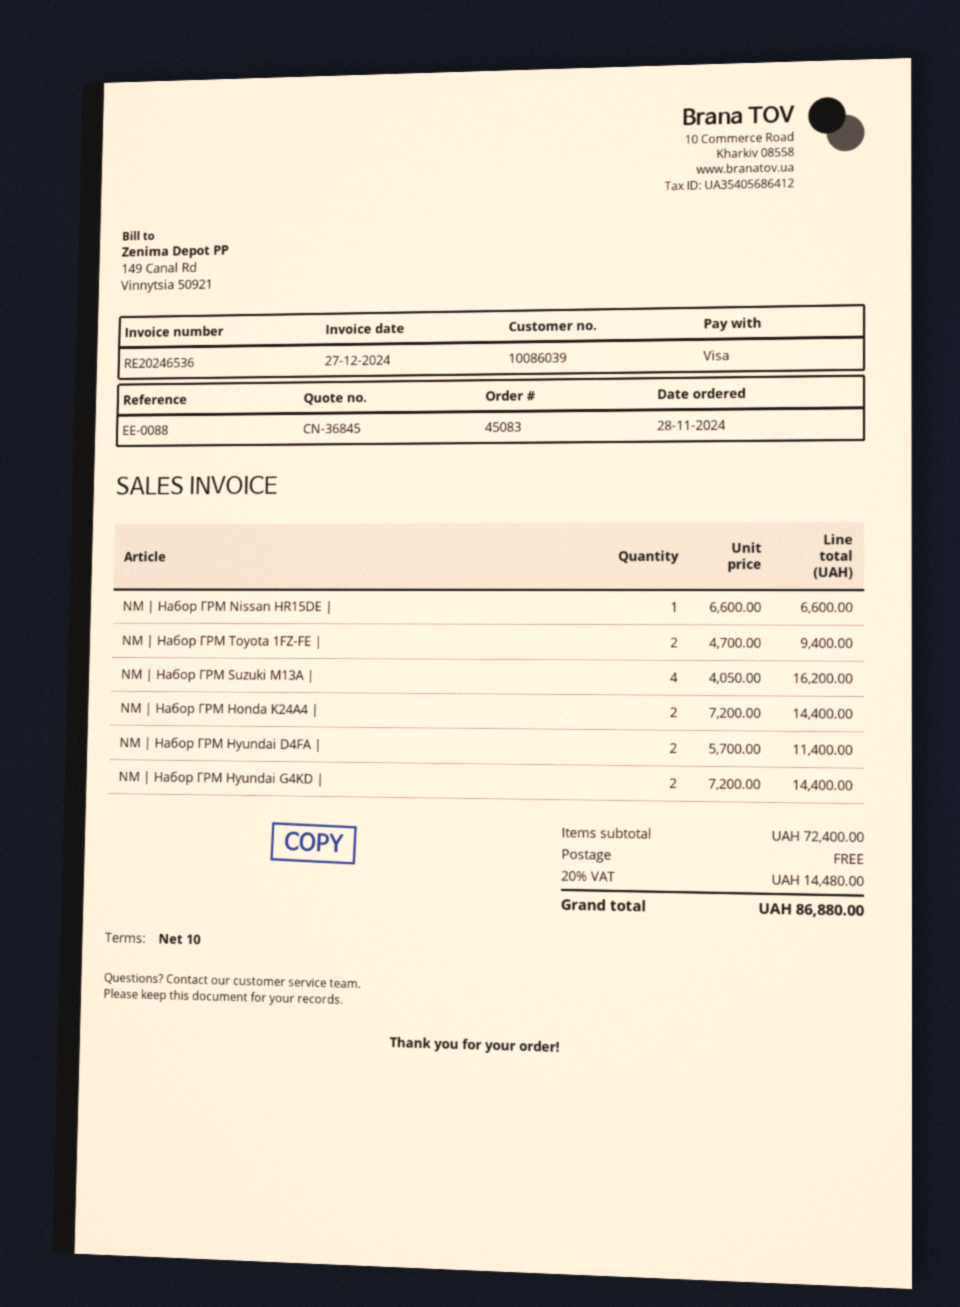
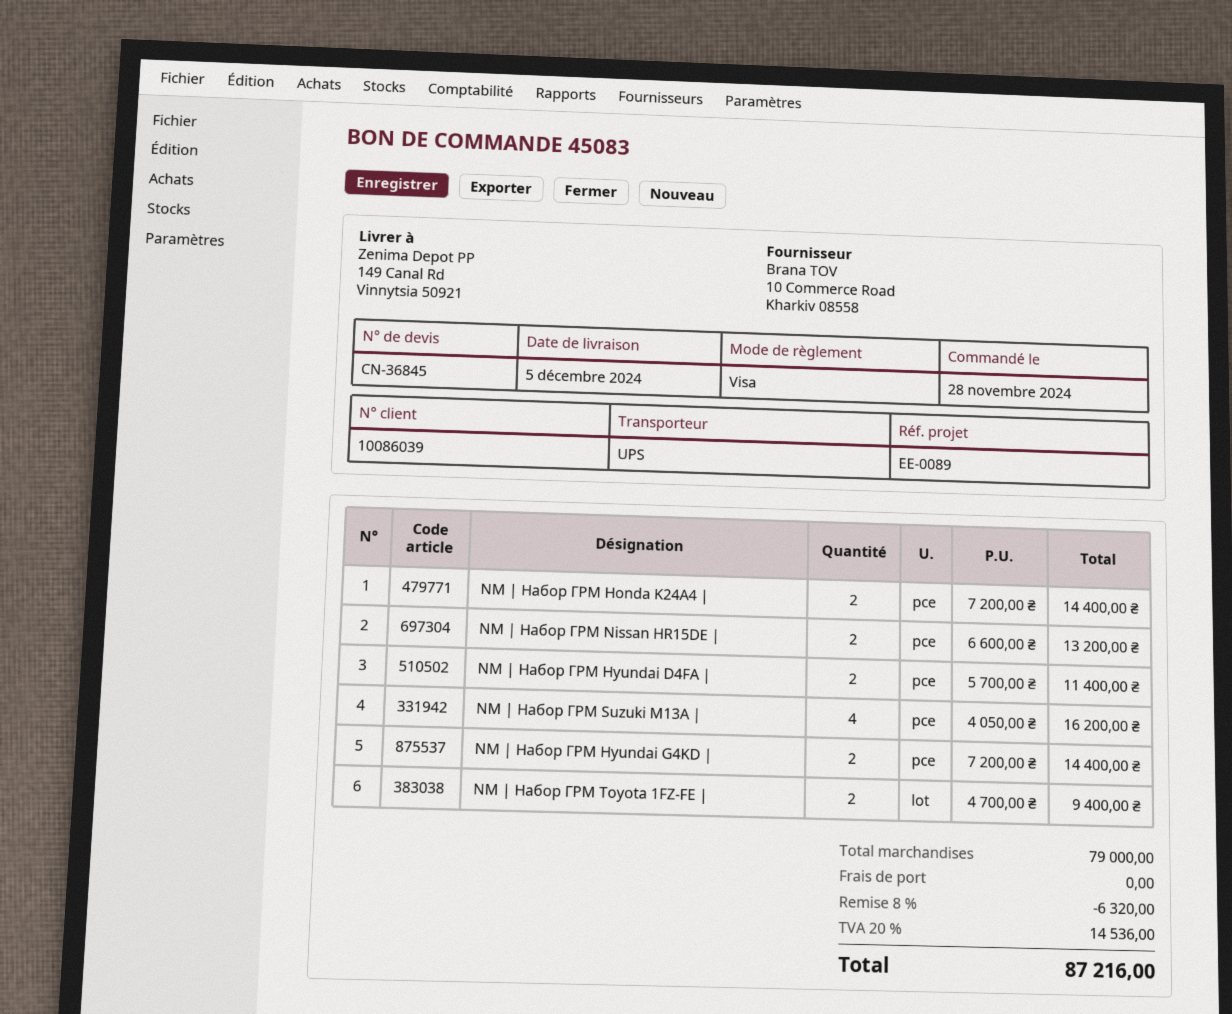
reference: EE-0088 -> EE-0089
NM | Набор ГРМ Nissan HR15DE |: 1 x 6600.00 = 6600.00 -> 2 x 6600.00 = 13200.00
subtotal: 72400.00 -> 79000.00
discount: none -> 8% = 6320.00
tax: 20% = 14480.00 -> 20% = 14536.00
total: 86880.00 -> 87216.00

